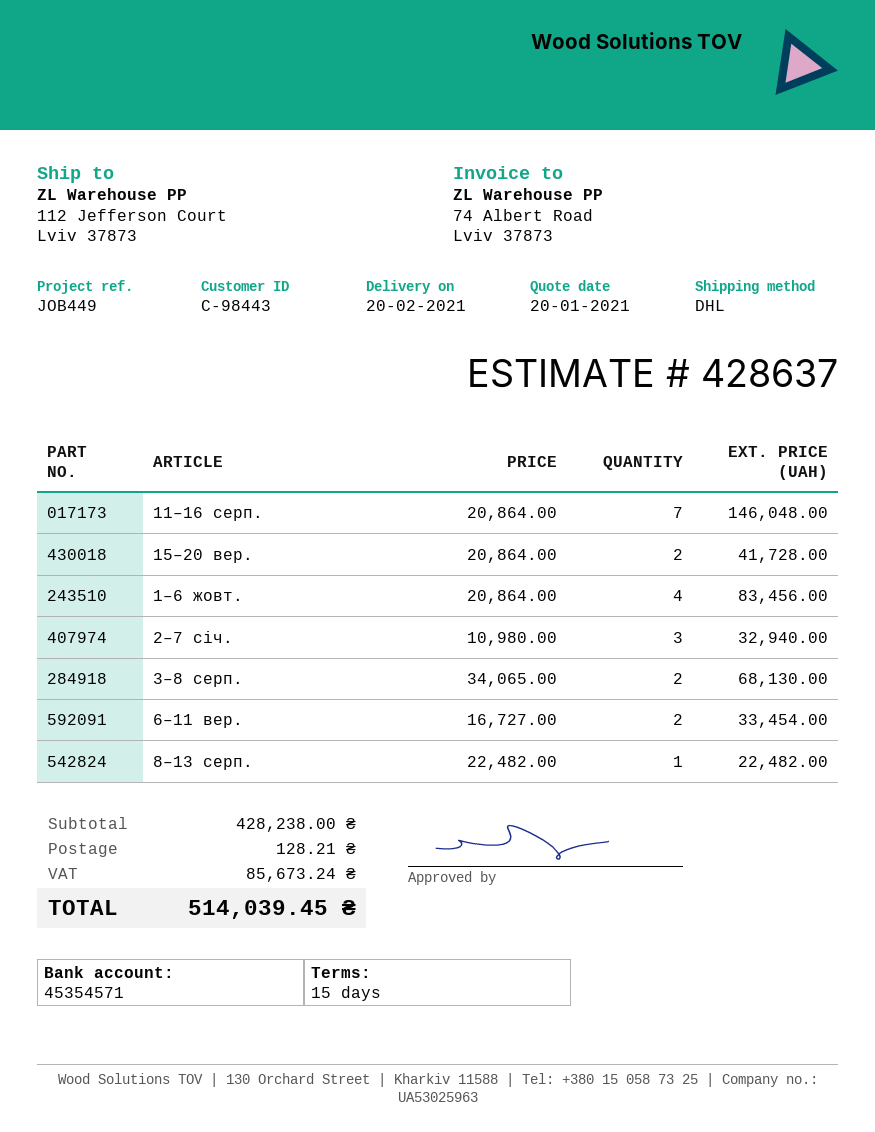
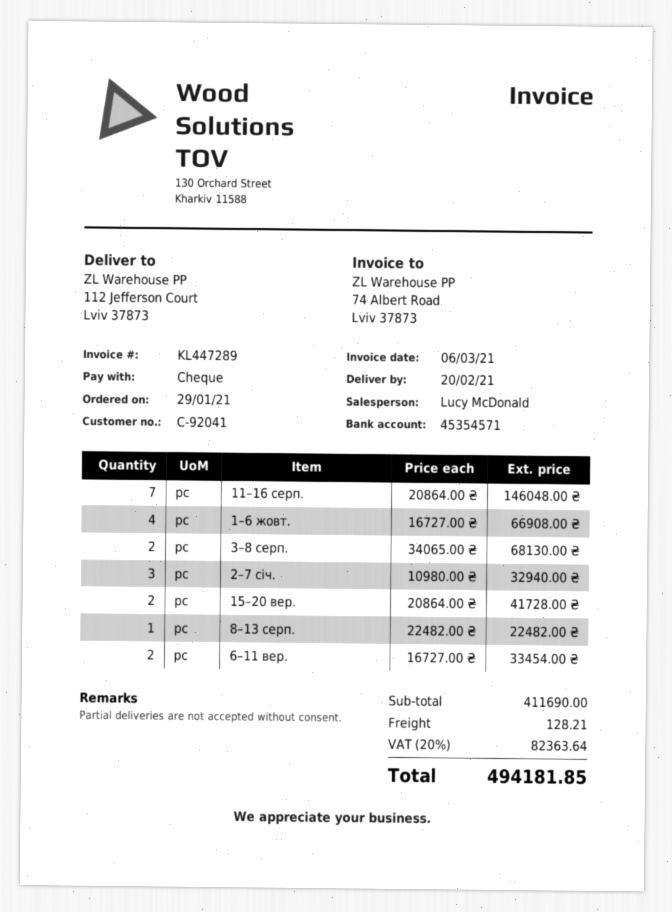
customer number: C-98443 -> C-92041
1–6 жовт.: 4 x 20864.00 = 83456.00 -> 4 x 16727.00 = 66908.00
subtotal: 428238.00 -> 411690.00
tax: 85673.24 -> 82363.64
total: 514039.45 -> 494181.85

